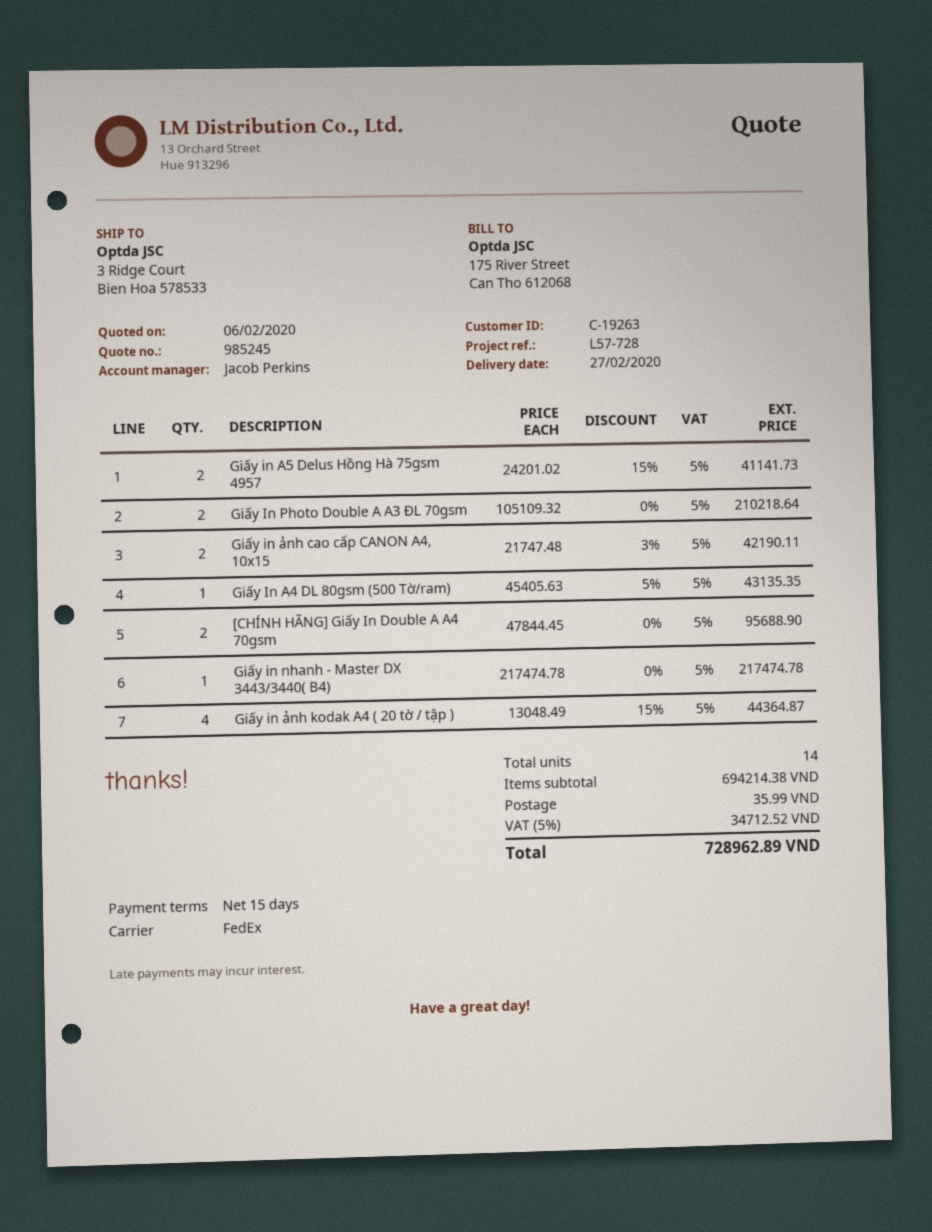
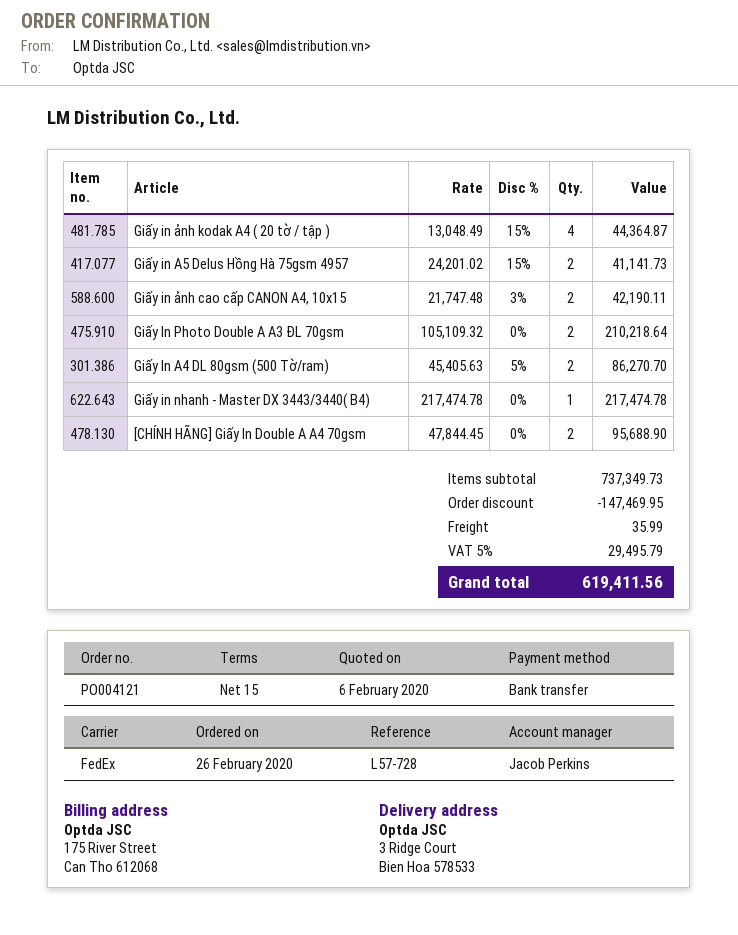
Giấy In A4 DL 80gsm (500 Tờ/ram): 1 x 45405.63 - 5% = 43135.35 -> 2 x 45405.63 - 5% = 86270.70
subtotal: 694214.38 -> 737349.73
discount: none -> 147469.95
tax: 5% = 34712.52 -> 5% = 29495.79
total: 728962.89 -> 619411.56

